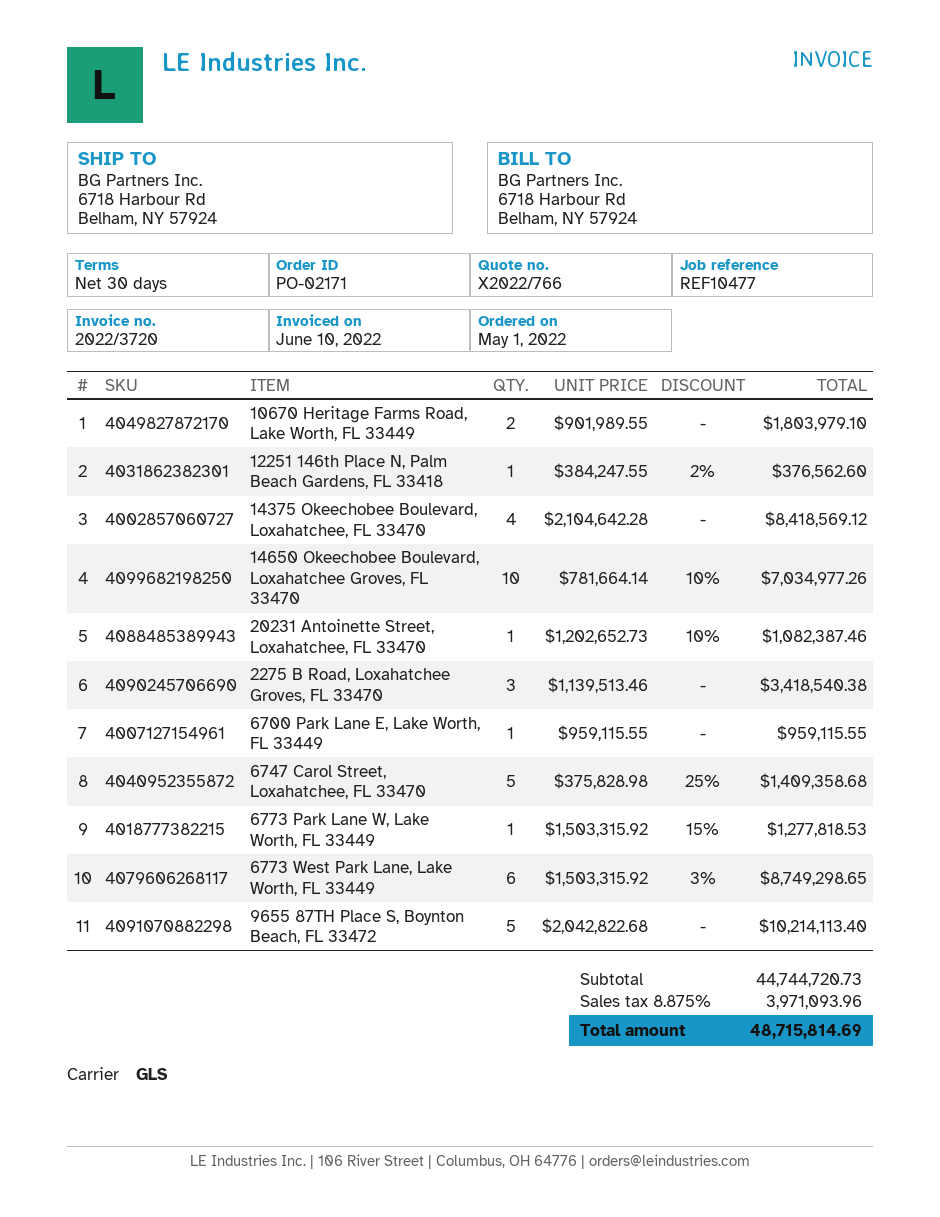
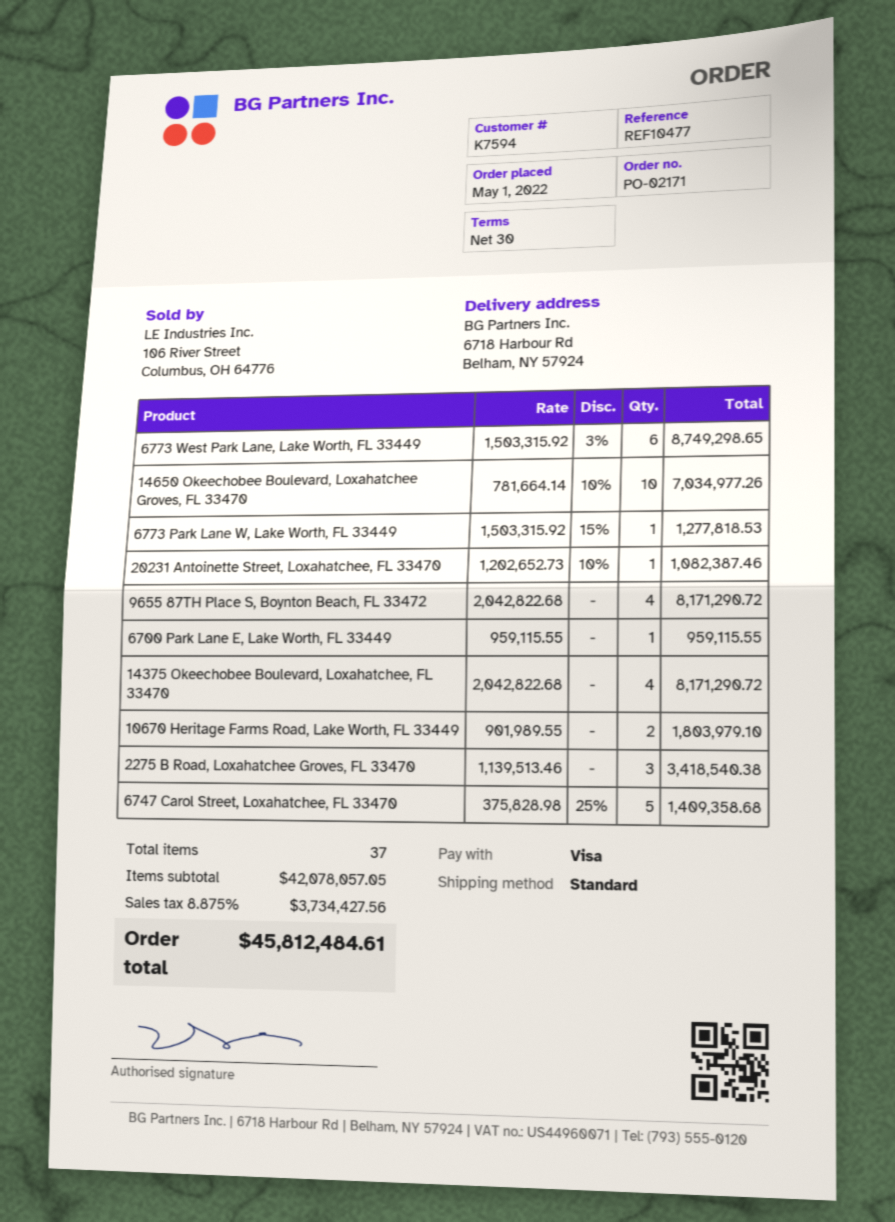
shipping method: GLS -> standard
12251 146th Place N, Palm Beach Gardens, FL 33418: 1 x 384247.55 - 2% = 376562.60 -> none
14375 Okeechobee Boulevard, Loxahatchee, FL 33470: 4 x 2104642.28 = 8418569.12 -> 4 x 2042822.68 = 8171290.72
9655 87TH Place S, Boynton Beach, FL 33472: 5 x 2042822.68 = 10214113.40 -> 4 x 2042822.68 = 8171290.72
subtotal: 44744720.73 -> 42078057.05
tax: 8.875% = 3971093.96 -> 8.875% = 3734427.56
total: 48715814.69 -> 45812484.61

